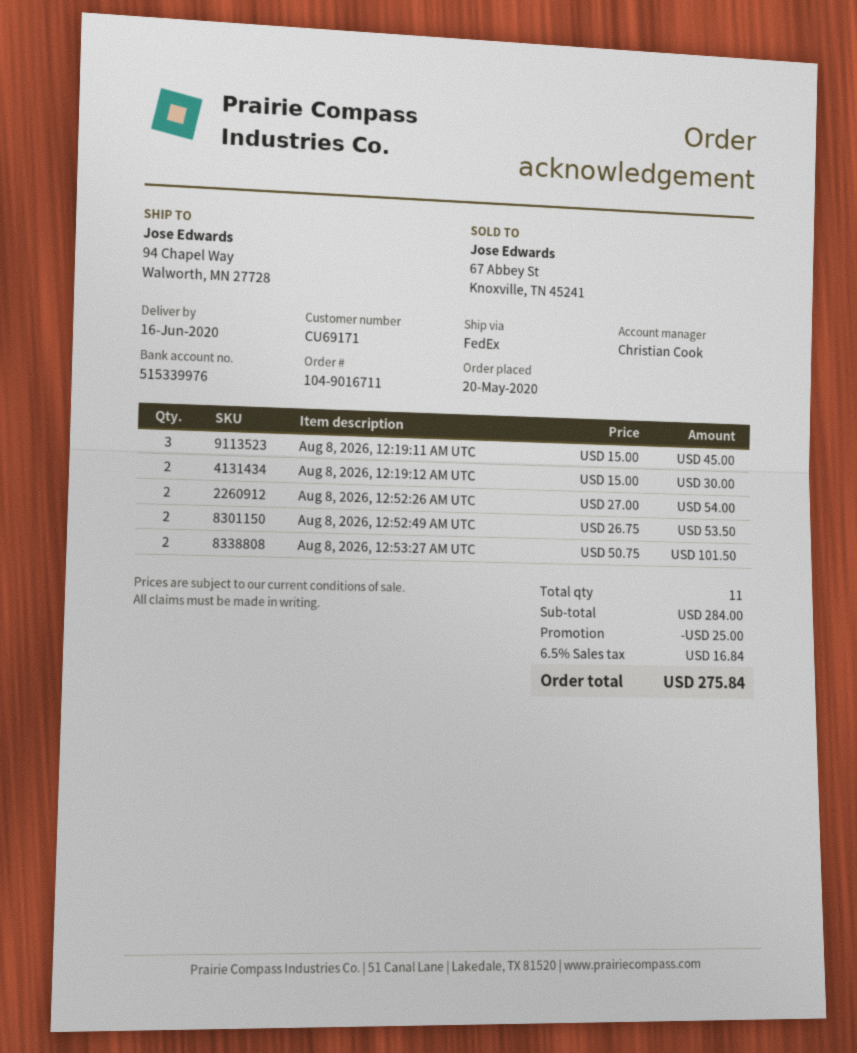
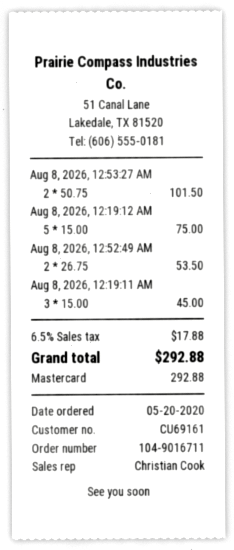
customer number: CU69171 -> CU69161
Aug 8, 2026, 12:19:12 AM UTC: 2 x 15.00 = 30.00 -> 5 x 15.00 = 75.00
Aug 8, 2026, 12:52:26 AM UTC: 2 x 27.00 = 54.00 -> none
discount: 25.00 -> none
tax: 6.5% = 16.84 -> 6.5% = 17.88
total: 275.84 -> 292.88

